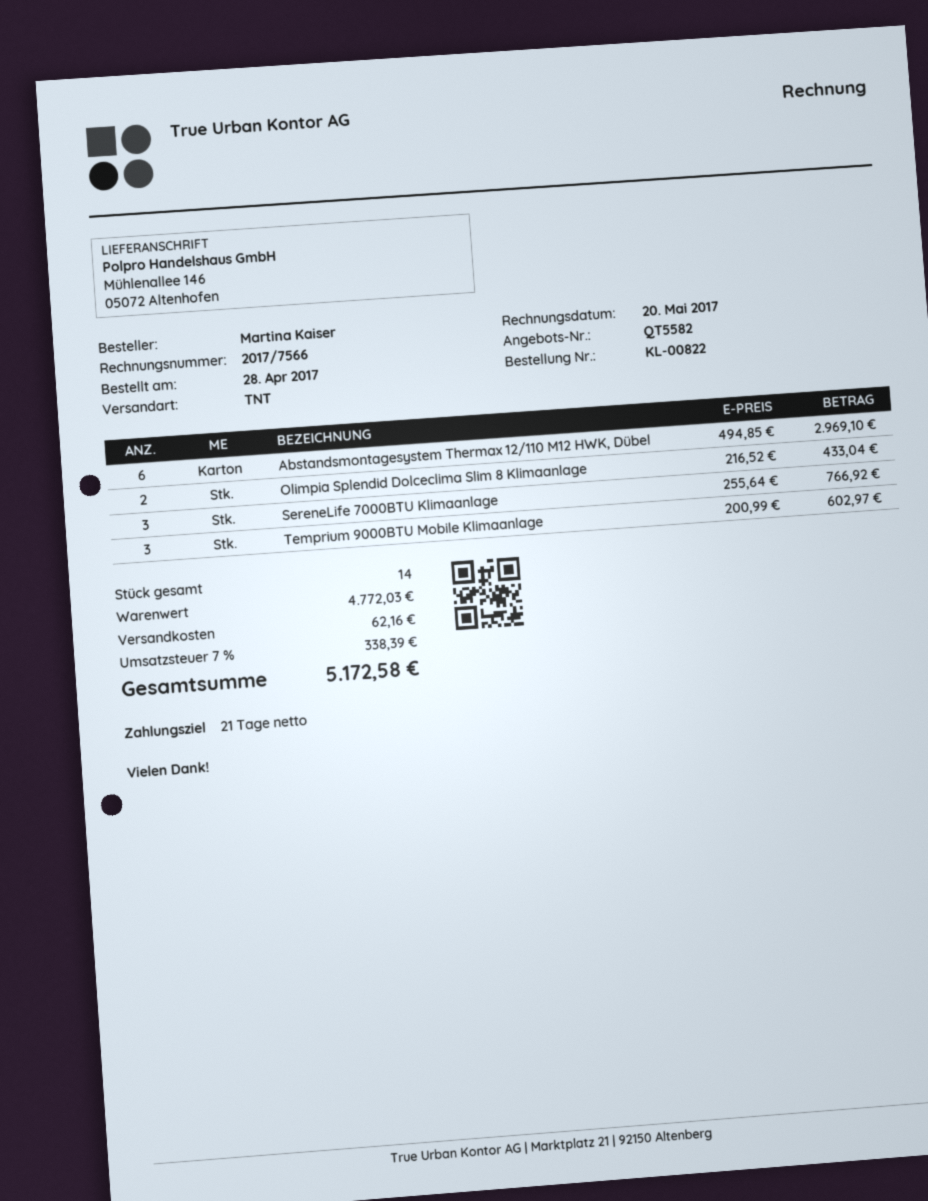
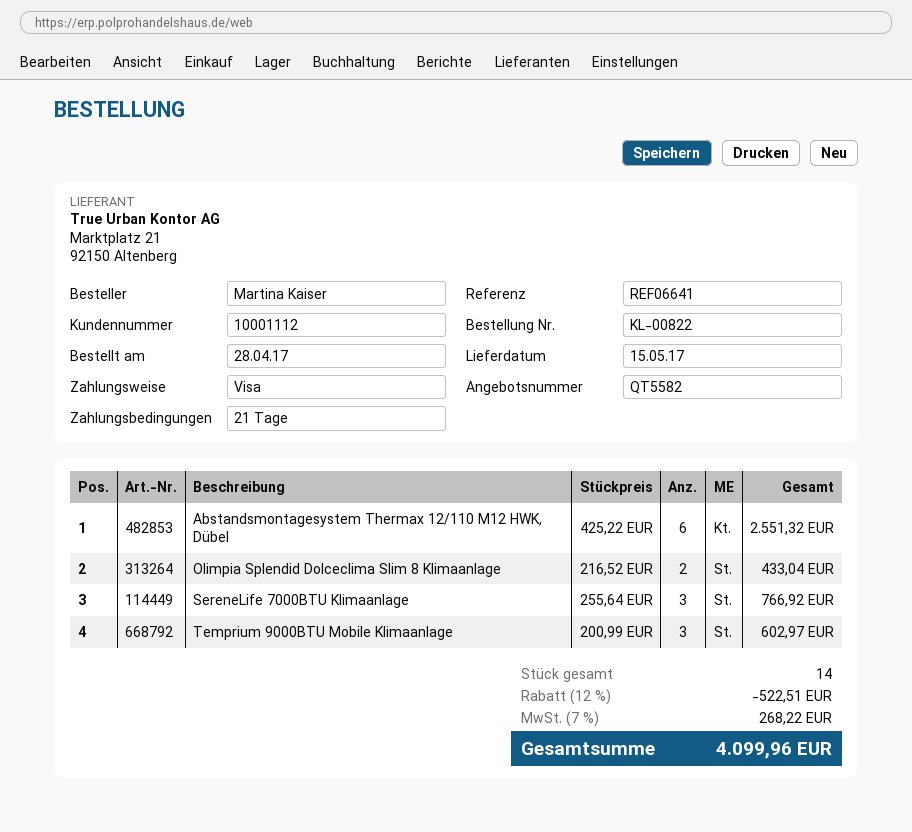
Abstandsmontagesystem Thermax 12/110 M12 HWK, Dübel: 6 x 494.85 = 2969.10 -> 6 x 425.22 = 2551.32
discount: none -> 12% = 522.51
shipping: 62.16 -> none
tax: 7% = 338.39 -> 7% = 268.22
total: 5172.58 -> 4099.96

